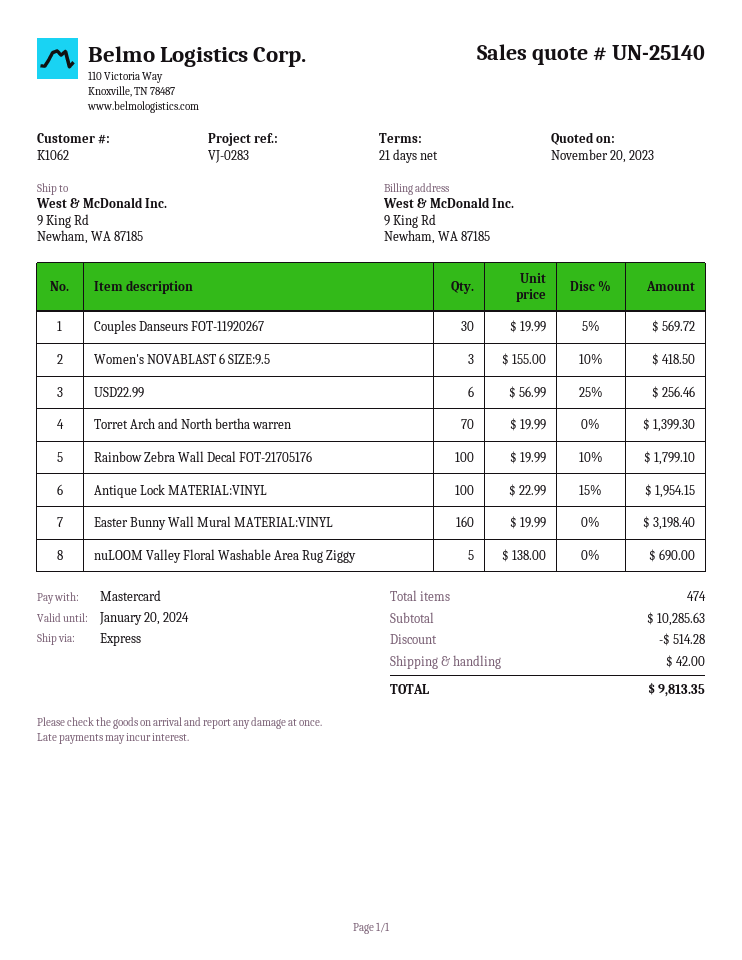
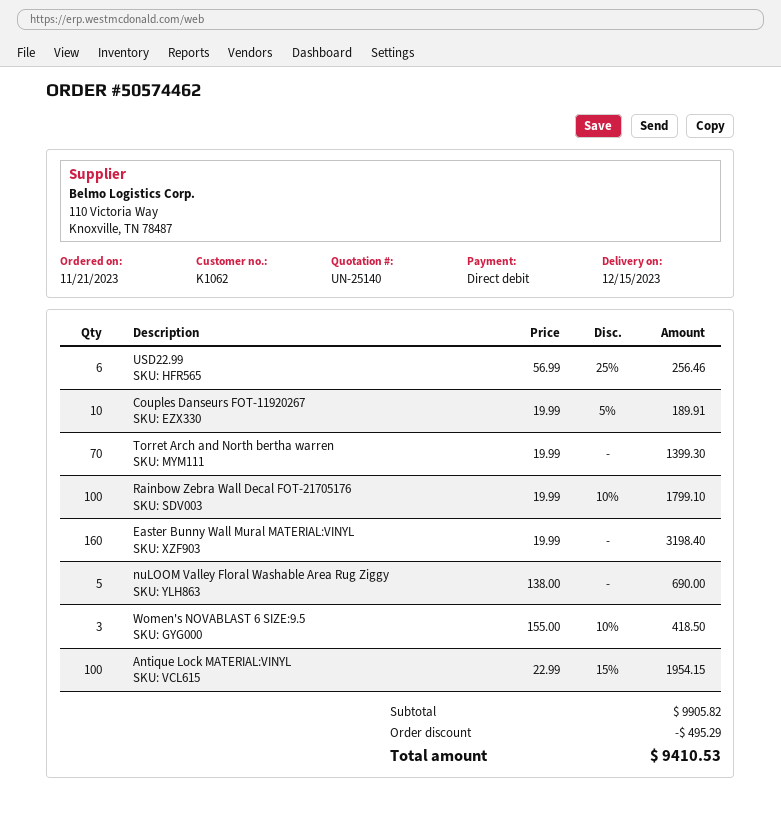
payment method: Mastercard -> direct debit
Couples Danseurs FOT-11920267: 30 x 19.99 - 5% = 569.72 -> 10 x 19.99 - 5% = 189.91
subtotal: 10285.63 -> 9905.82
discount: 514.28 -> 495.29
shipping: 42.00 -> none
total: 9813.35 -> 9410.53

